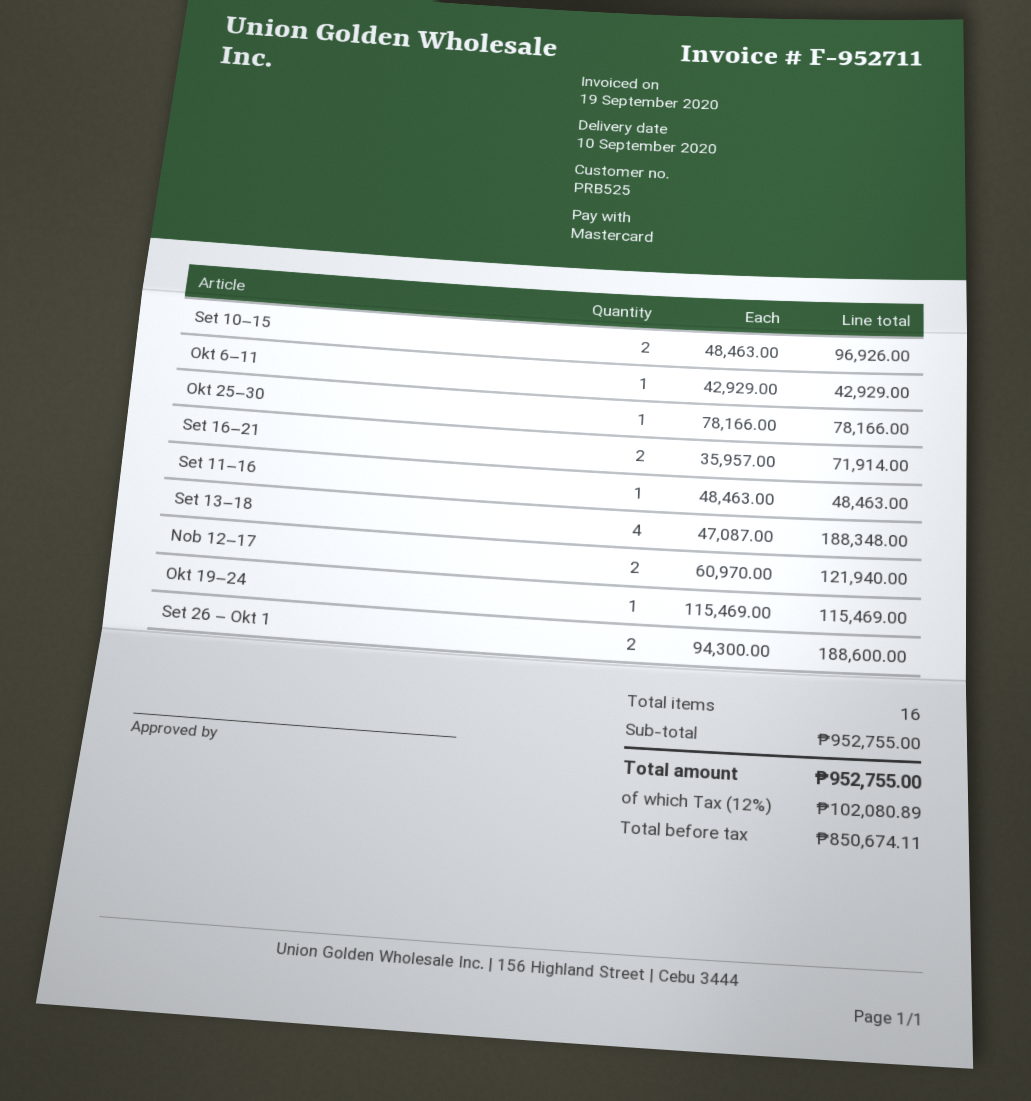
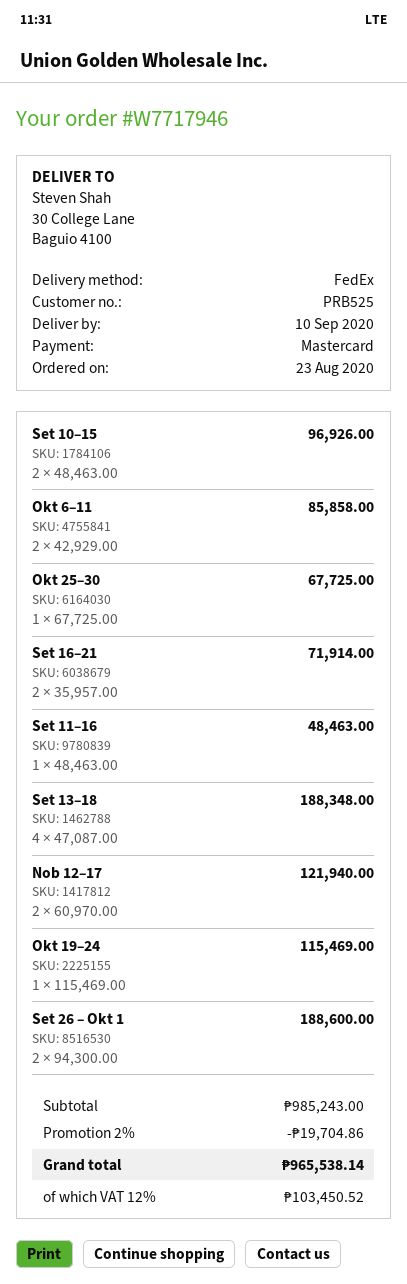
Okt 6–11: 1 x 42929.00 = 42929.00 -> 2 x 42929.00 = 85858.00
Okt 25–30: 1 x 78166.00 = 78166.00 -> 1 x 67725.00 = 67725.00
subtotal: 952755.00 -> 985243.00
discount: none -> 2% = 19704.86
tax: 12% = 102080.89 -> 12% = 103450.52
total: 952755.00 -> 965538.14

